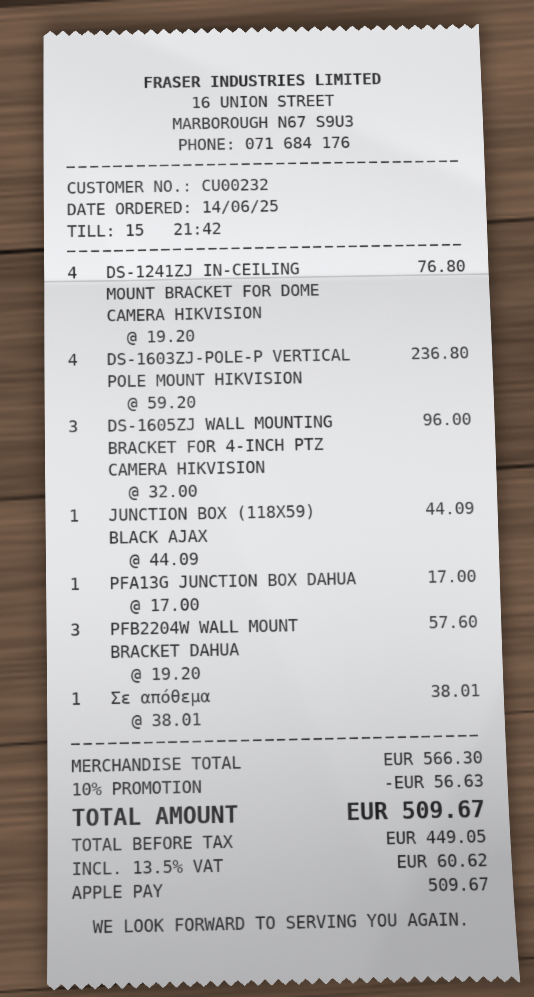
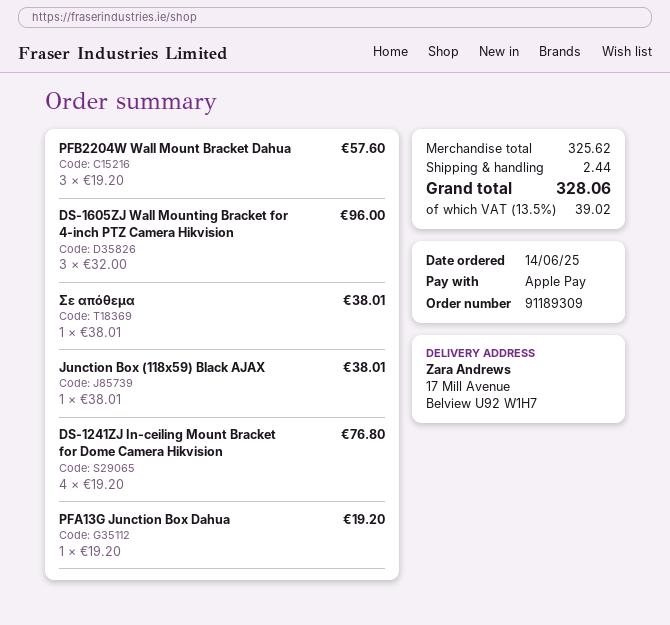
DS-1603ZJ-POLE-P VERTICAL POLE MOUNT HIKVISION: 4 x 59.20 = 236.80 -> none
JUNCTION BOX (118X59) BLACK AJAX: 1 x 44.09 = 44.09 -> 1 x 38.01 = 38.01
PFA13G JUNCTION BOX DAHUA: 1 x 17.00 = 17.00 -> 1 x 19.20 = 19.20
subtotal: 566.30 -> 325.62
discount: 10% = 56.63 -> none
shipping: none -> 2.44
tax: 13.5% = 60.62 -> 13.5% = 39.02
total: 509.67 -> 328.06

